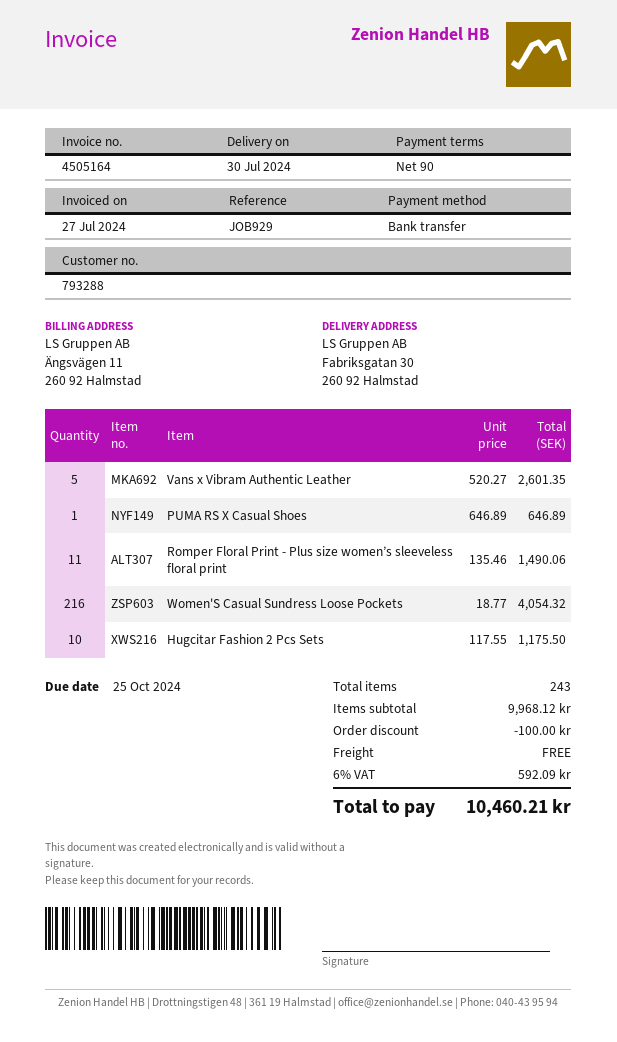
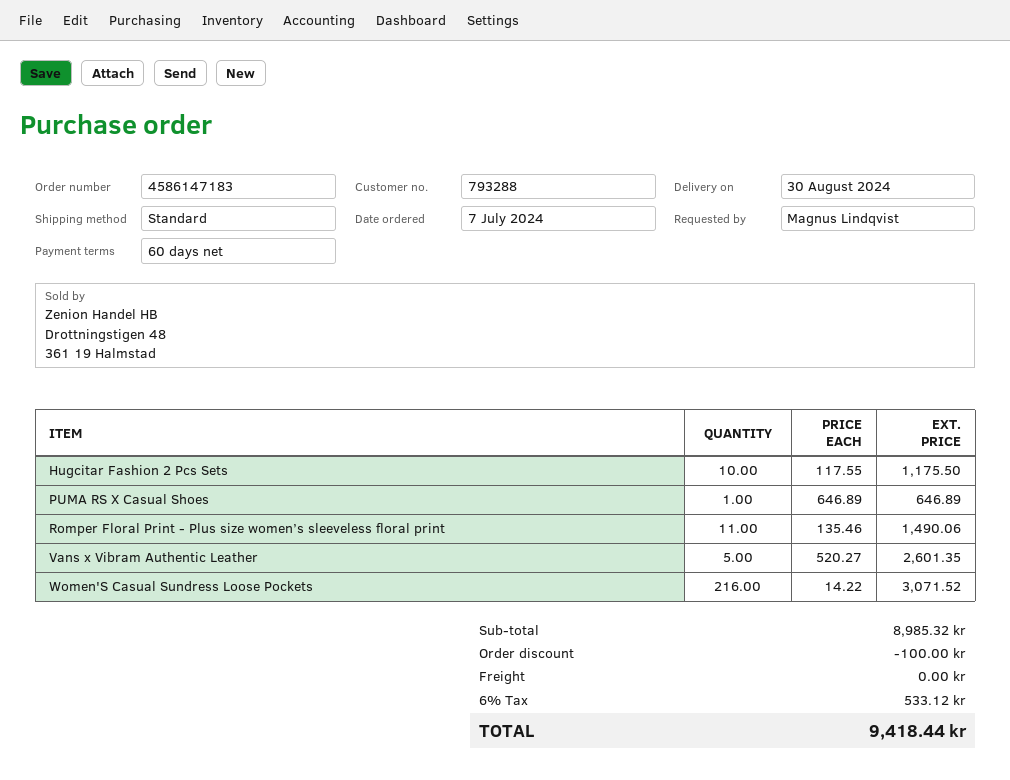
delivery date: 2024-07-30 -> 2024-08-30
payment terms: 90 days -> 60 days
Women'S Casual Sundress Loose Pockets: 216 x 18.77 = 4054.32 -> 216 x 14.22 = 3071.52
subtotal: 9968.12 -> 8985.32
tax: 6% = 592.09 -> 6% = 533.12
total: 10460.21 -> 9418.44

